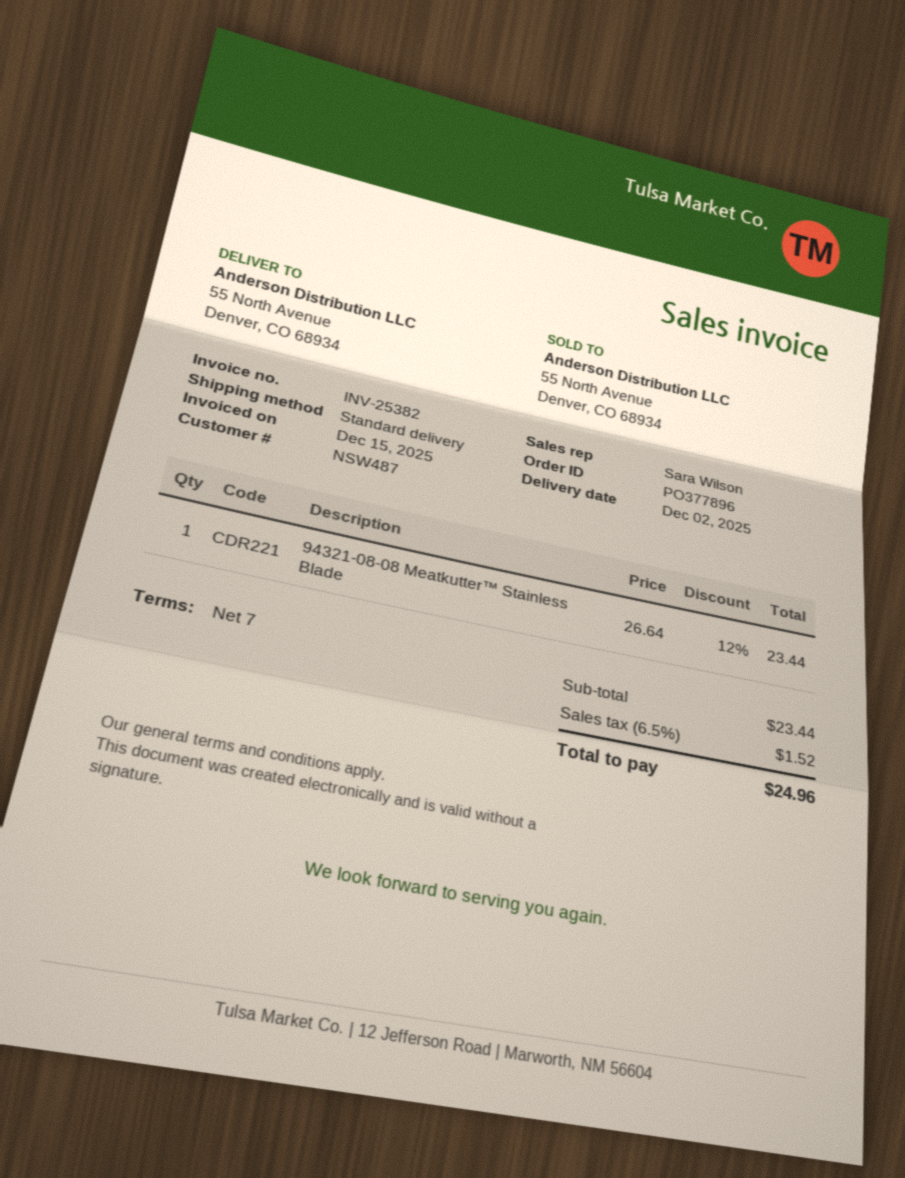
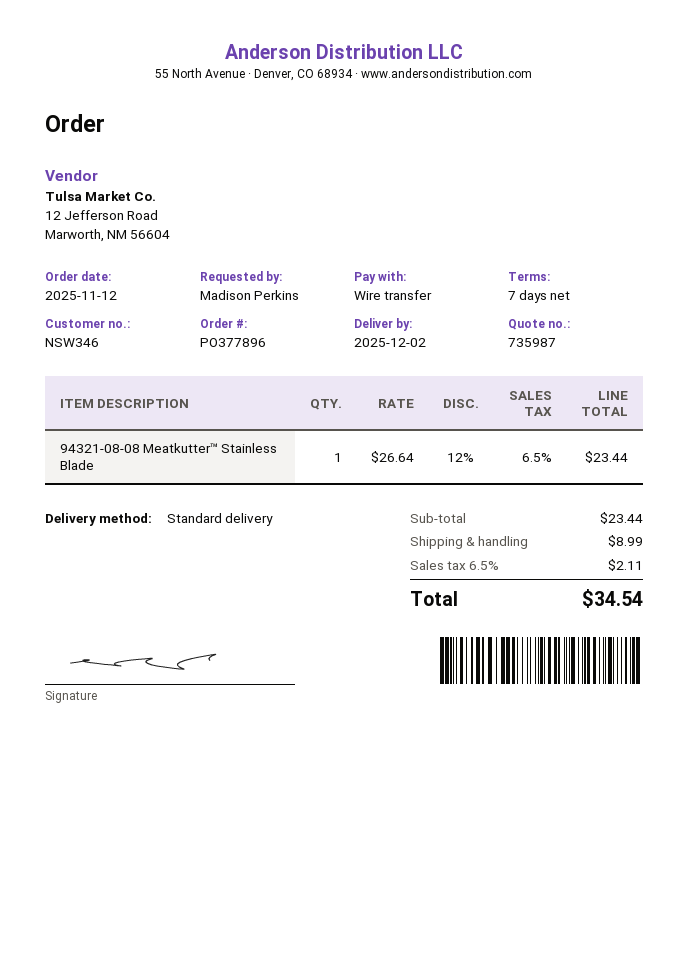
customer number: NSW487 -> NSW346
shipping: none -> 8.99
tax: 6.5% = 1.52 -> 6.5% = 2.11
total: 24.96 -> 34.54

